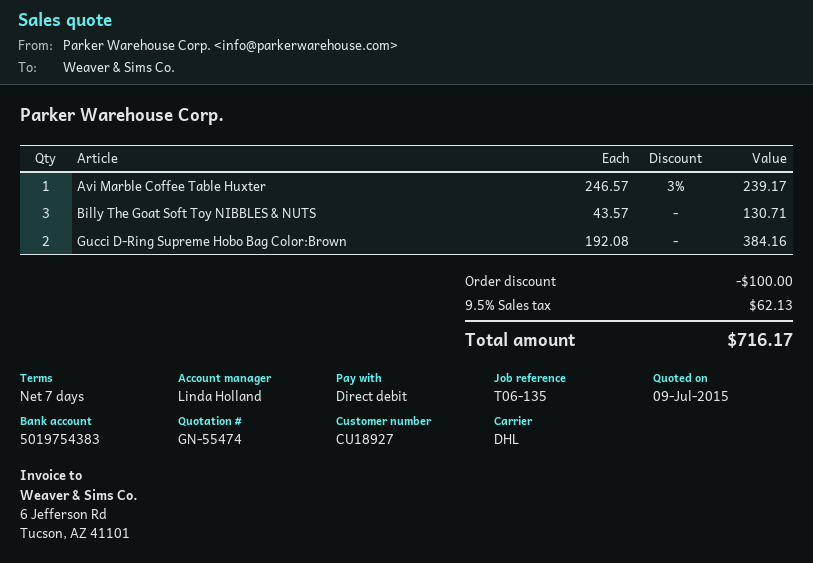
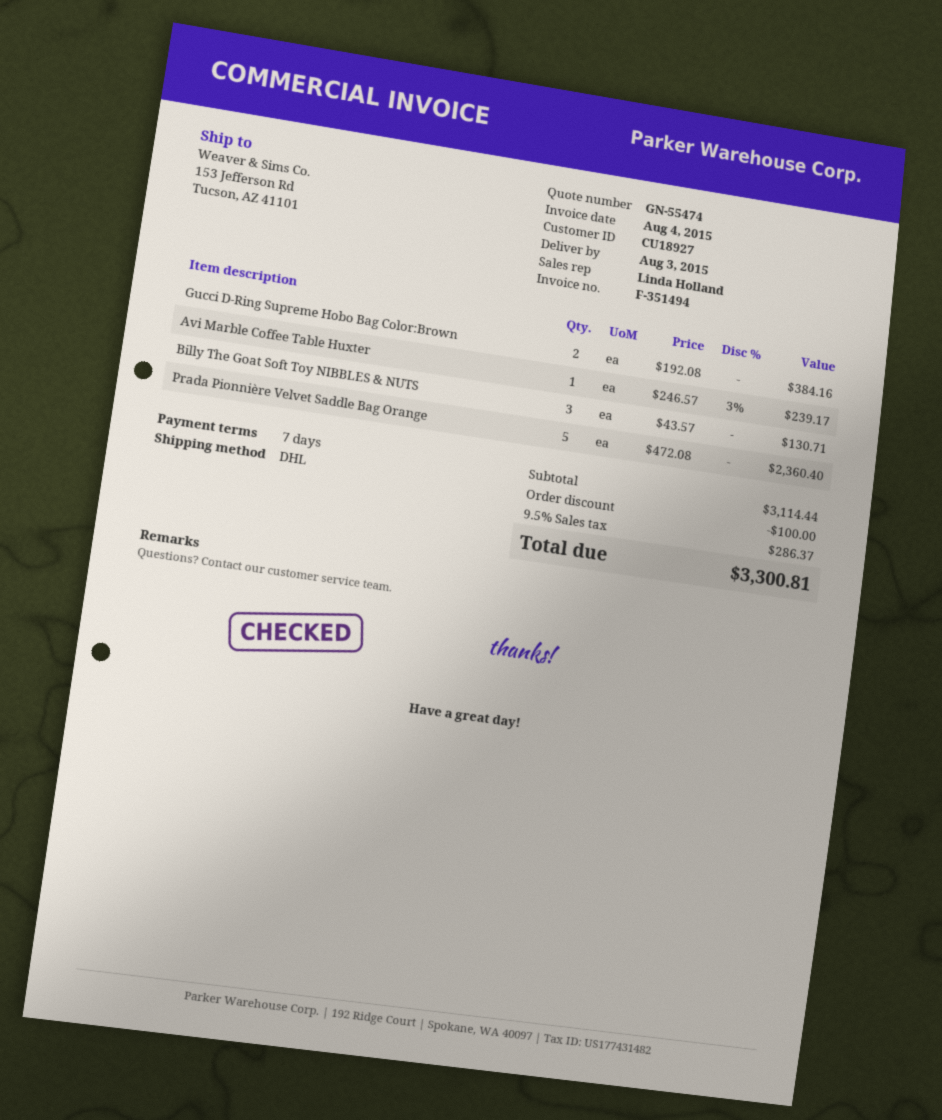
Prada Pionnière Velvet Saddle Bag Orange: none -> 5 x 472.08 = 2360.40
tax: 9.5% = 62.13 -> 9.5% = 286.37
total: 716.17 -> 3300.81

